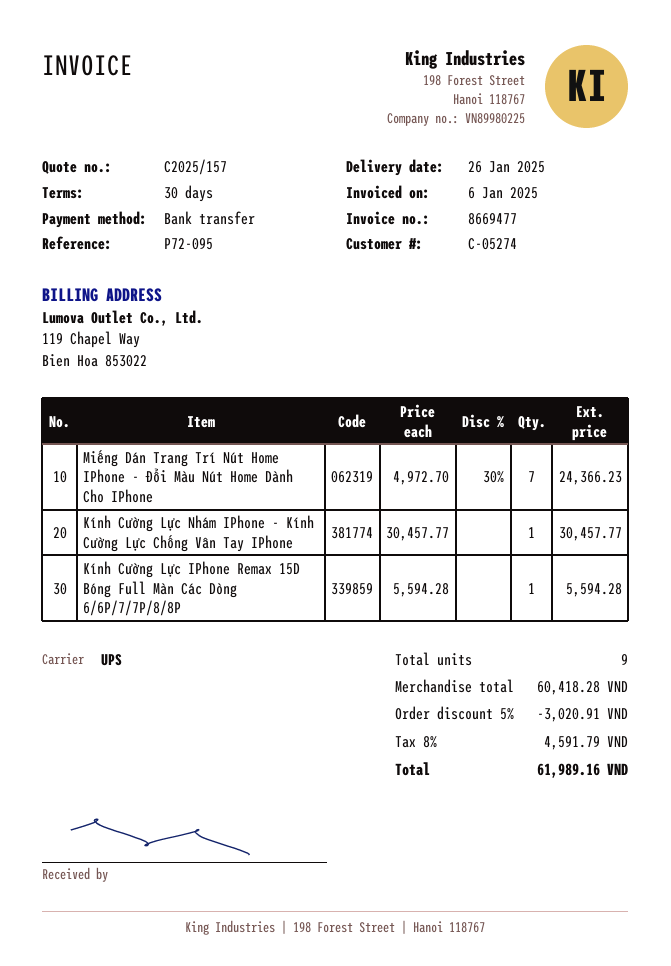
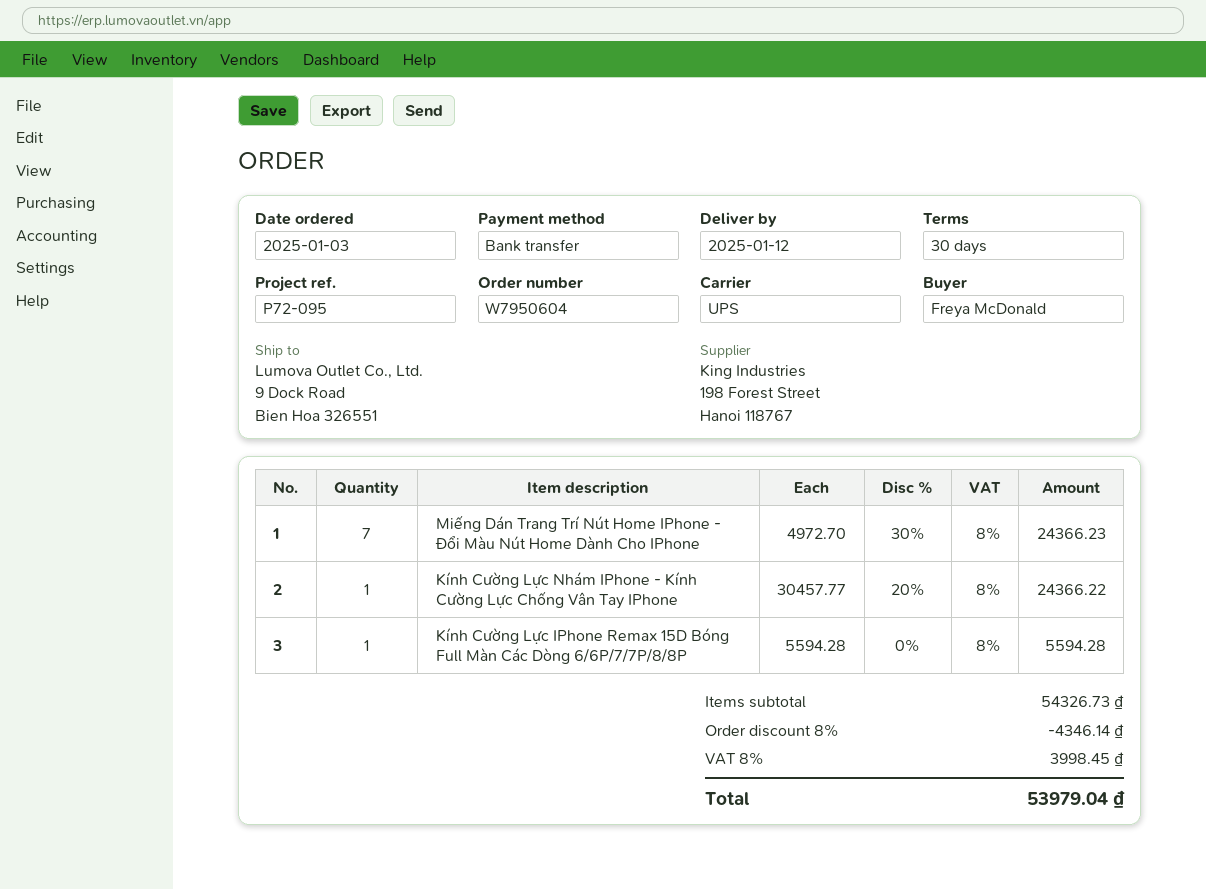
delivery date: 2025-01-26 -> 2025-01-12
Kính Cường Lực Nhám IPhone - Kính Cường Lực Chống Vân Tay IPhone: 1 x 30457.77 = 30457.77 -> 1 x 30457.77 - 20% = 24366.22
subtotal: 60418.28 -> 54326.73
discount: 5% = 3020.91 -> 8% = 4346.14
tax: 8% = 4591.79 -> 8% = 3998.45
total: 61989.16 -> 53979.04

